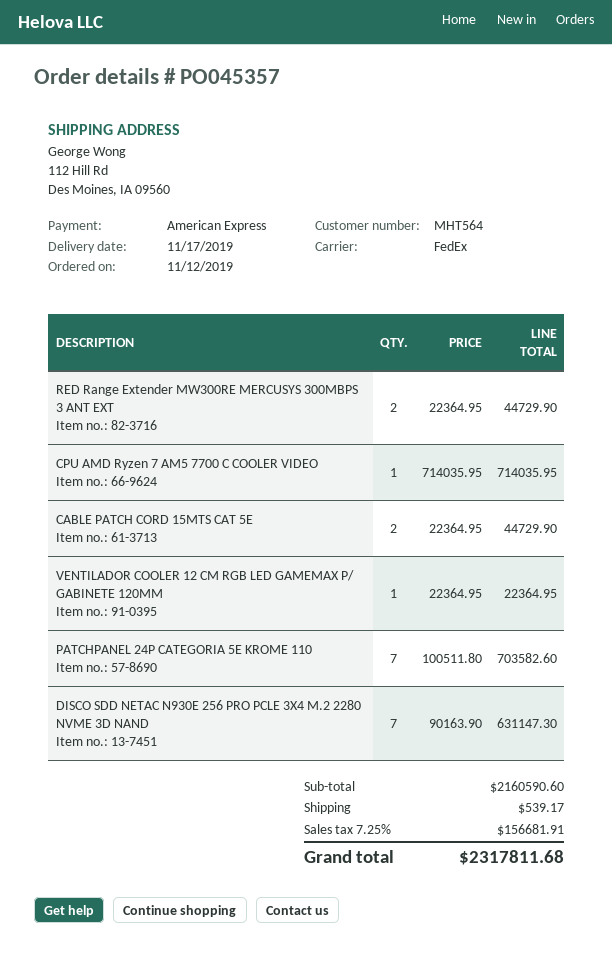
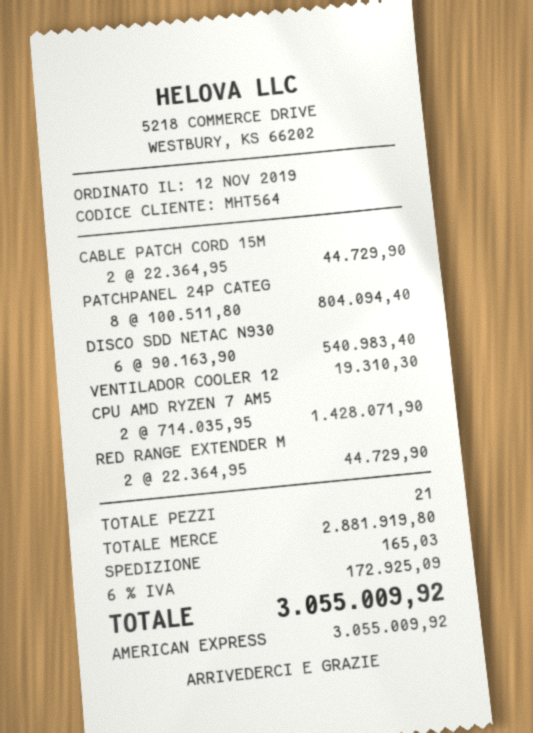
CPU AMD Ryzen 7 AM5 7700 C COOLER VIDEO: 1 x 714035.95 = 714035.95 -> 2 x 714035.95 = 1428071.90
VENTILADOR COOLER 12 CM RGB LED GAMEMAX P/ GABINETE 120MM: 1 x 22364.95 = 22364.95 -> 1 x 19310.30 = 19310.30
PATCHPANEL 24P CATEGORIA 5E KROME 110: 7 x 100511.80 = 703582.60 -> 8 x 100511.80 = 804094.40
DISCO SDD NETAC N930E 256 PRO PCLE 3X4 M.2 2280 NVME 3D NAND: 7 x 90163.90 = 631147.30 -> 6 x 90163.90 = 540983.40
subtotal: 2160590.60 -> 2881919.80
shipping: 539.17 -> 165.03
tax: 7.25% = 156681.91 -> 6% = 172925.09
total: 2317811.68 -> 3055009.92

